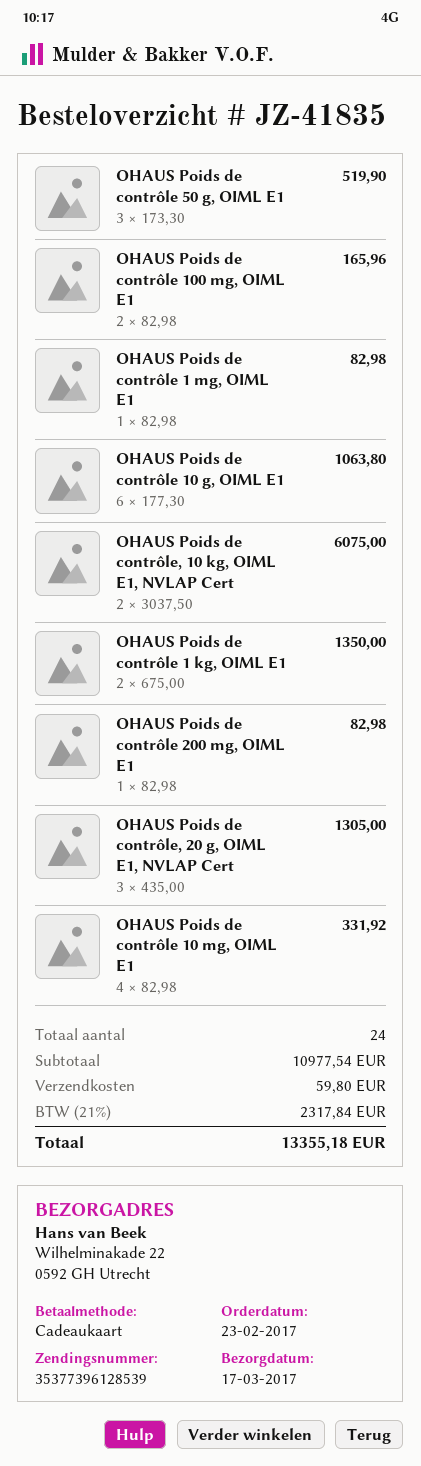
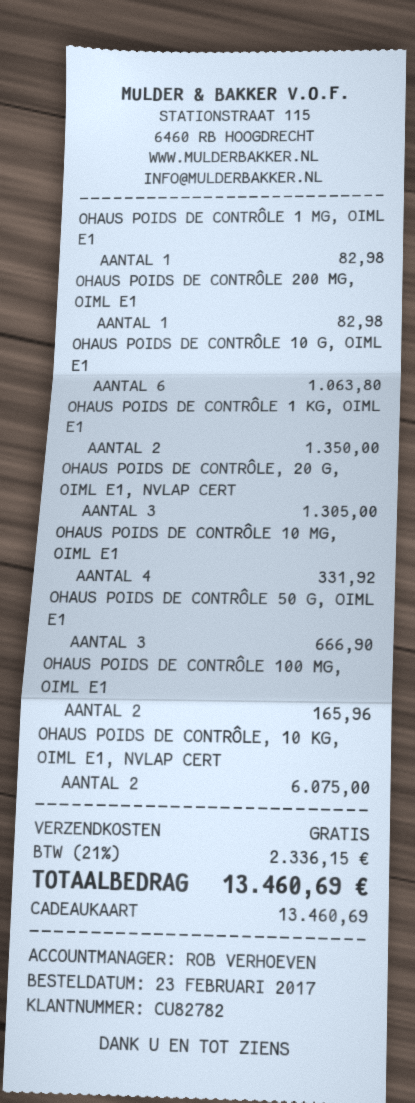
OHAUS Poids de contrôle 50 g, OIML E1: 3 for 519.90 -> 3 for 666.90
shipping: 59.80 -> 0.00
tax: 21% = 2317.84 -> 21% = 2336.15
total: 13355.18 -> 13460.69

